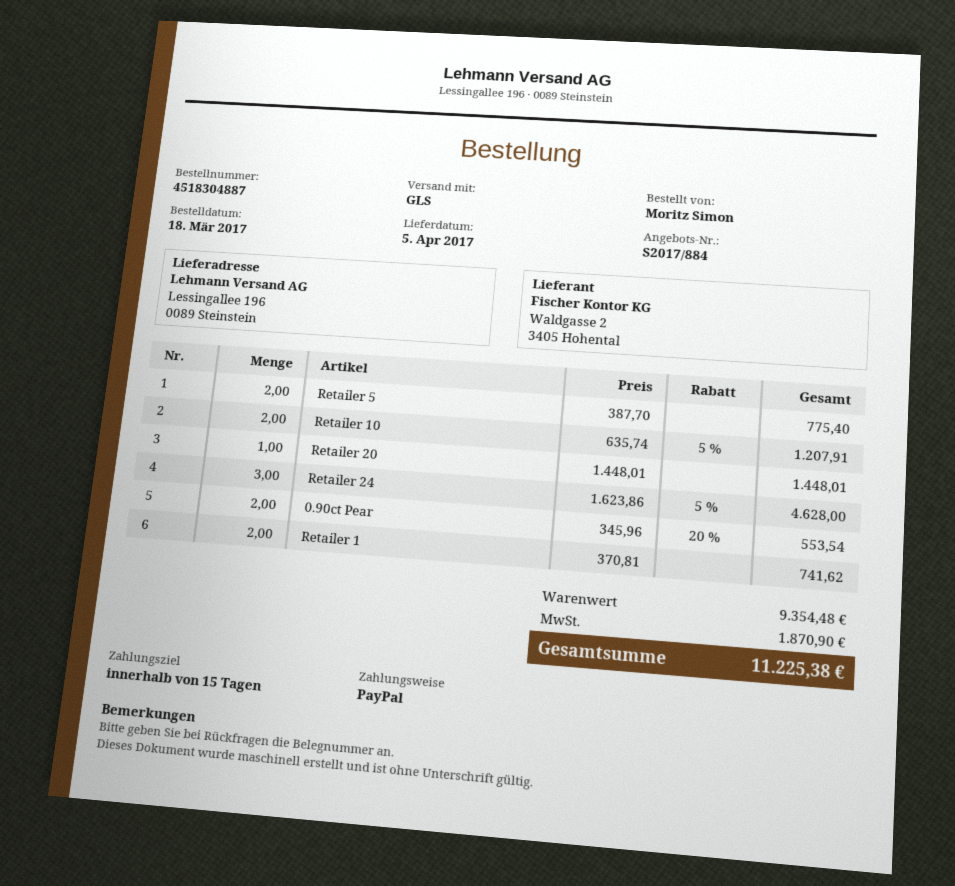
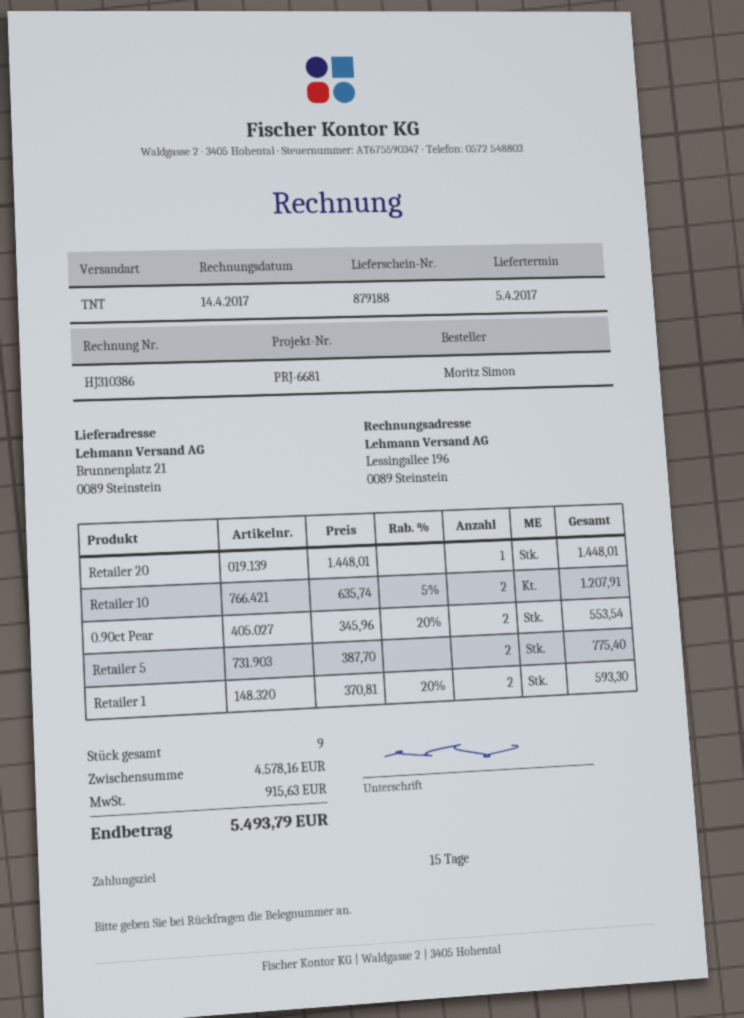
shipping method: GLS -> TNT
ship to: Lessingallee 196, 0089 Steinstein -> Brunnenplatz 21, 0089 Steinstein
Retailer 24: 3 x 1623.86 - 5% = 4628.00 -> none
Retailer 1: 2 x 370.81 = 741.62 -> 2 x 370.81 - 20% = 593.30
subtotal: 9354.48 -> 4578.16
tax: 1870.90 -> 915.63
total: 11225.38 -> 5493.79

